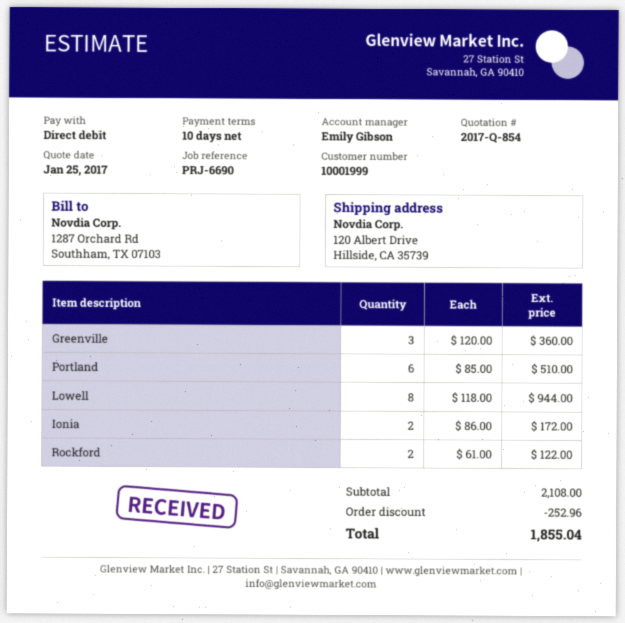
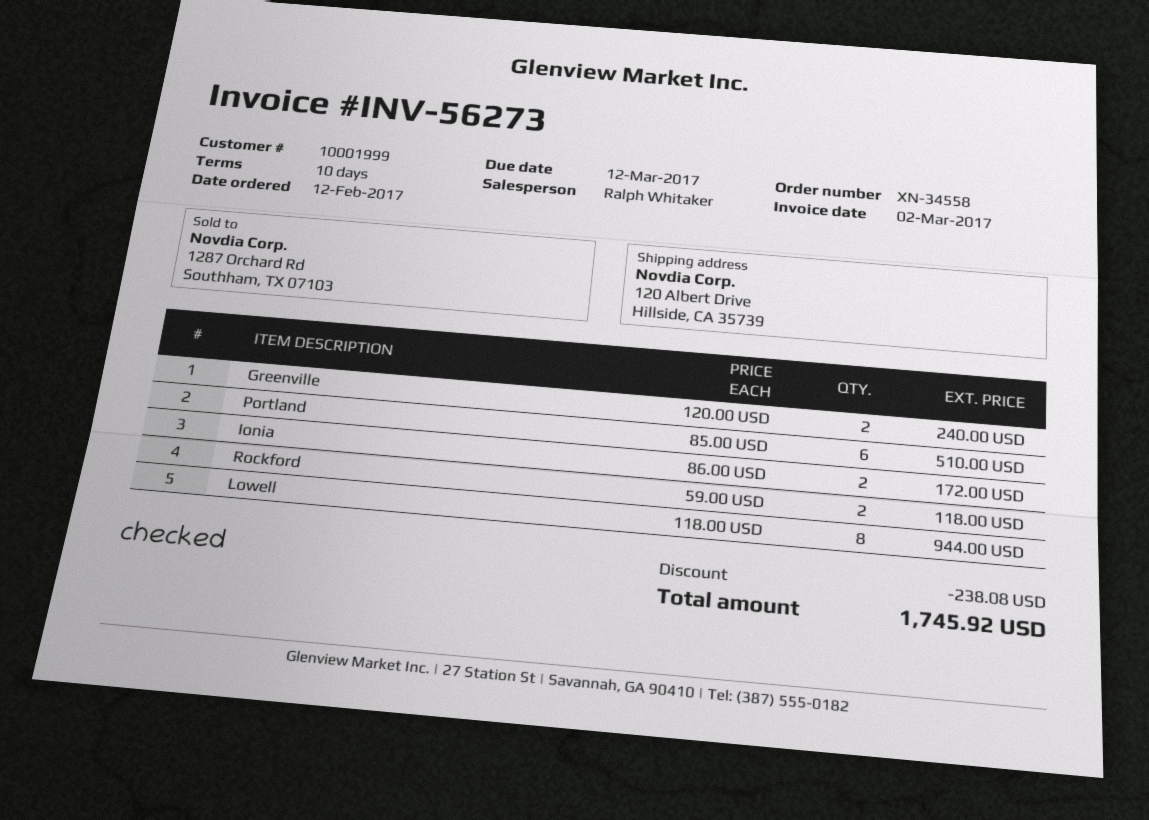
sales rep: Emily Gibson -> Ralph Whitaker
Greenville: 3 x 120.00 = 360.00 -> 2 x 120.00 = 240.00
Rockford: 2 x 61.00 = 122.00 -> 2 x 59.00 = 118.00
discount: 252.96 -> 238.08
total: 1855.04 -> 1745.92

